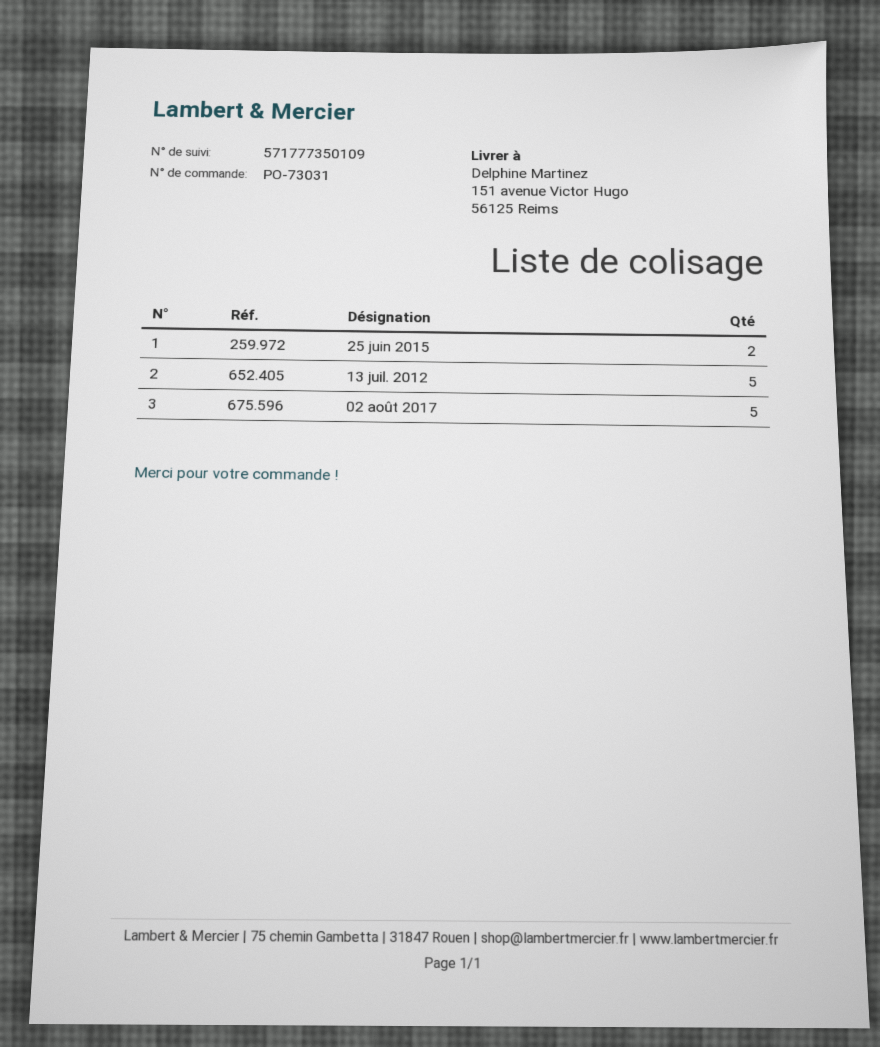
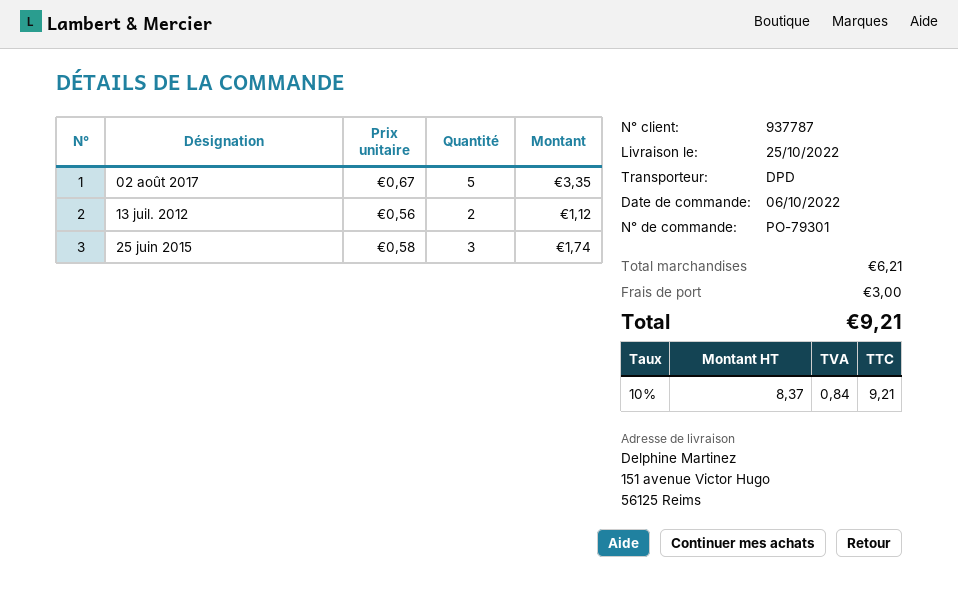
order number: PO-73031 -> PO-79301
25 juin 2015: 2 -> 3
13 juil. 2012: 5 -> 2

